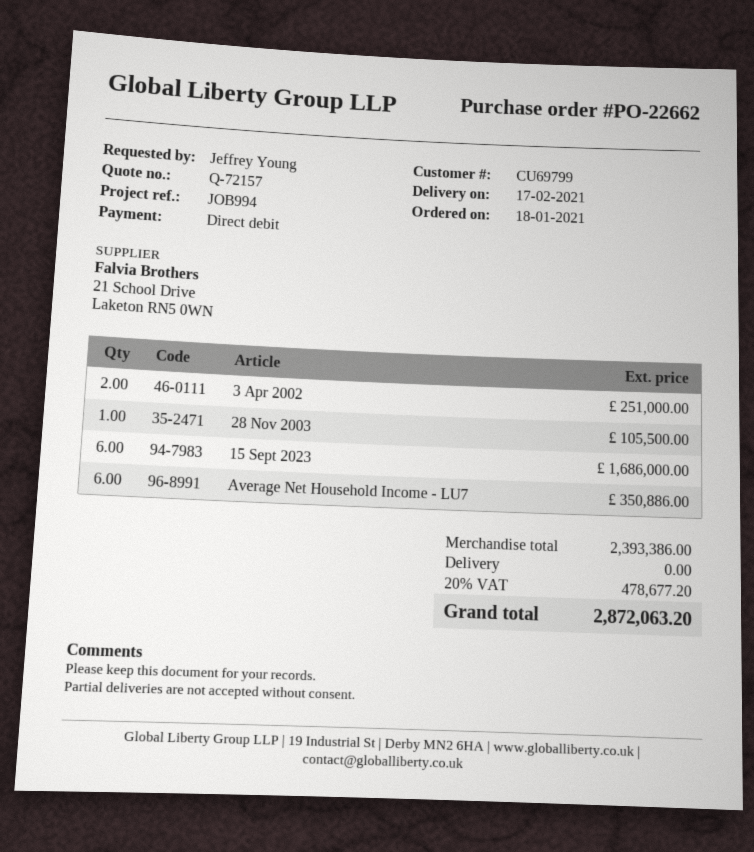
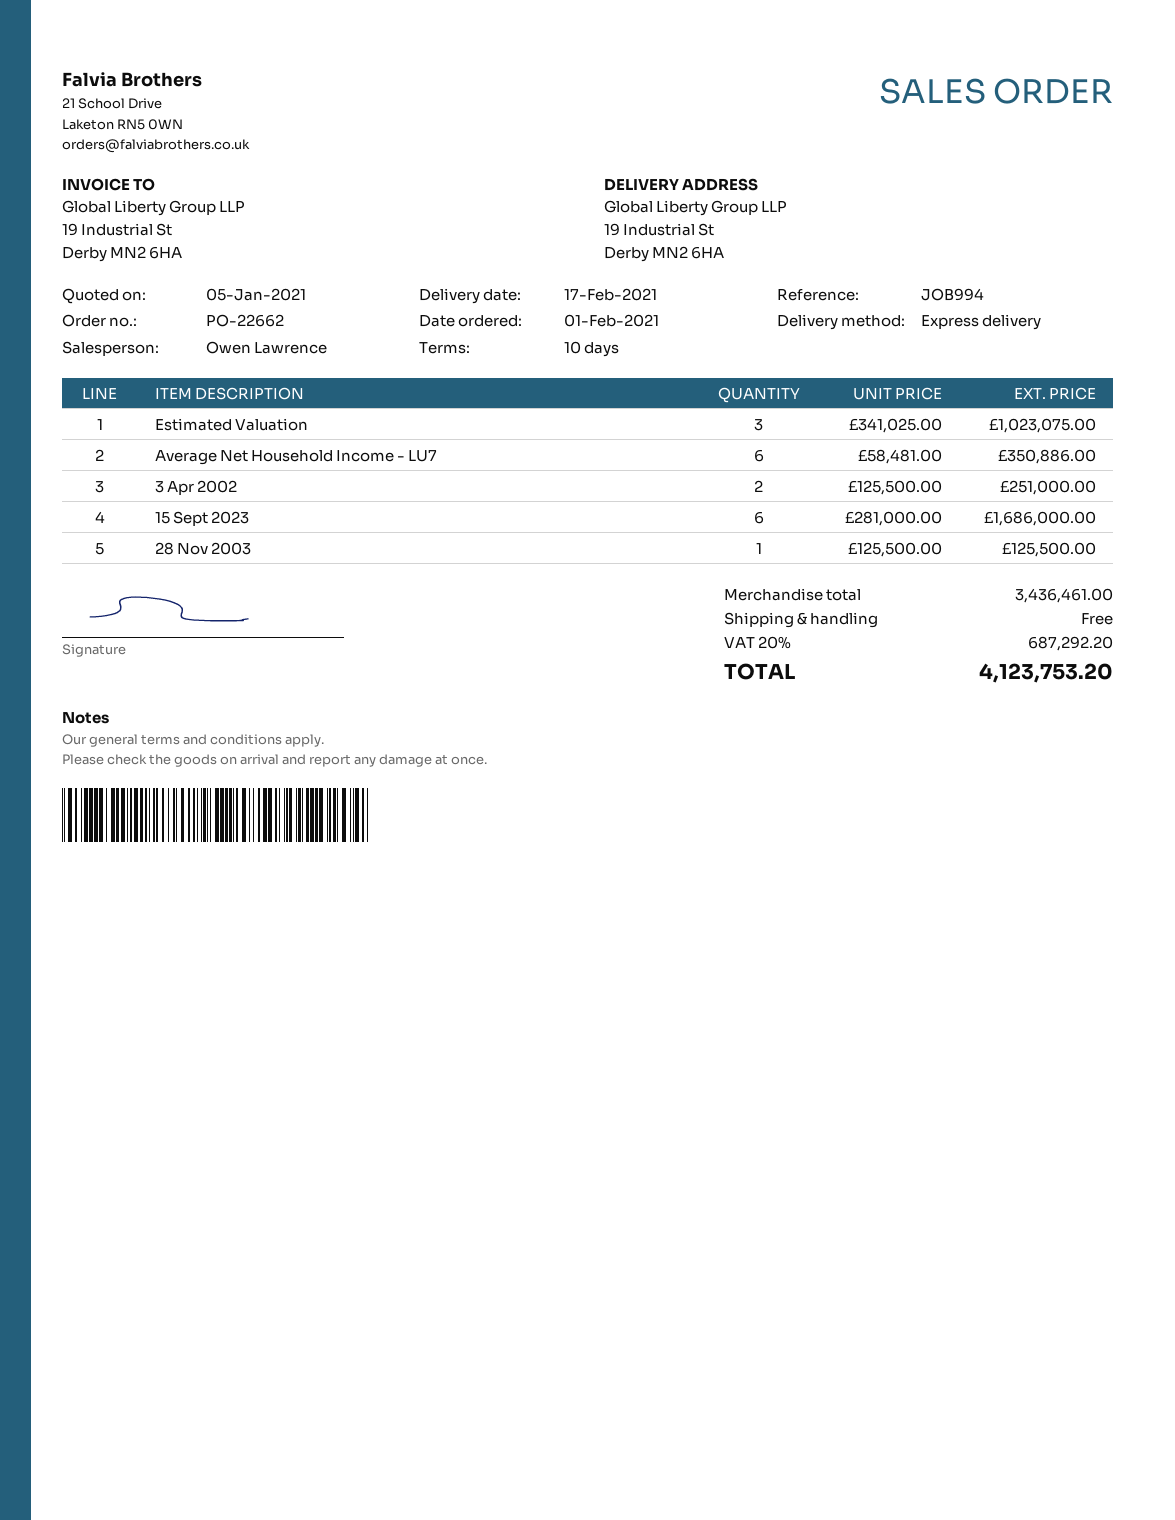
order date: 2021-01-18 -> 2021-02-01
28 Nov 2003: 1 for 105500.00 -> 1 for 125500.00
Estimated Valuation: none -> 3 for 1023075.00
subtotal: 2393386.00 -> 3436461.00
tax: 20% = 478677.20 -> 20% = 687292.20
total: 2872063.20 -> 4123753.20

